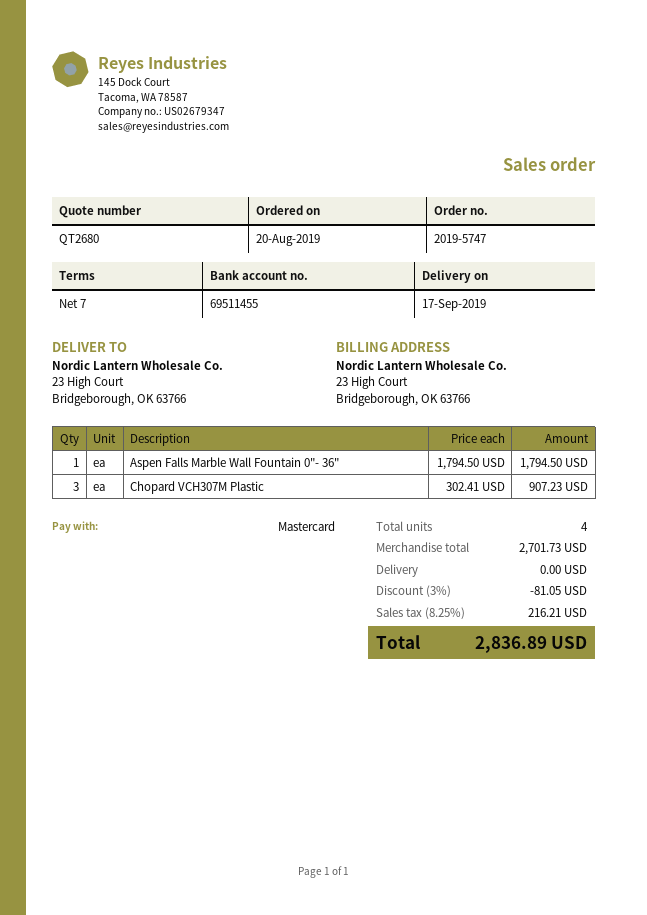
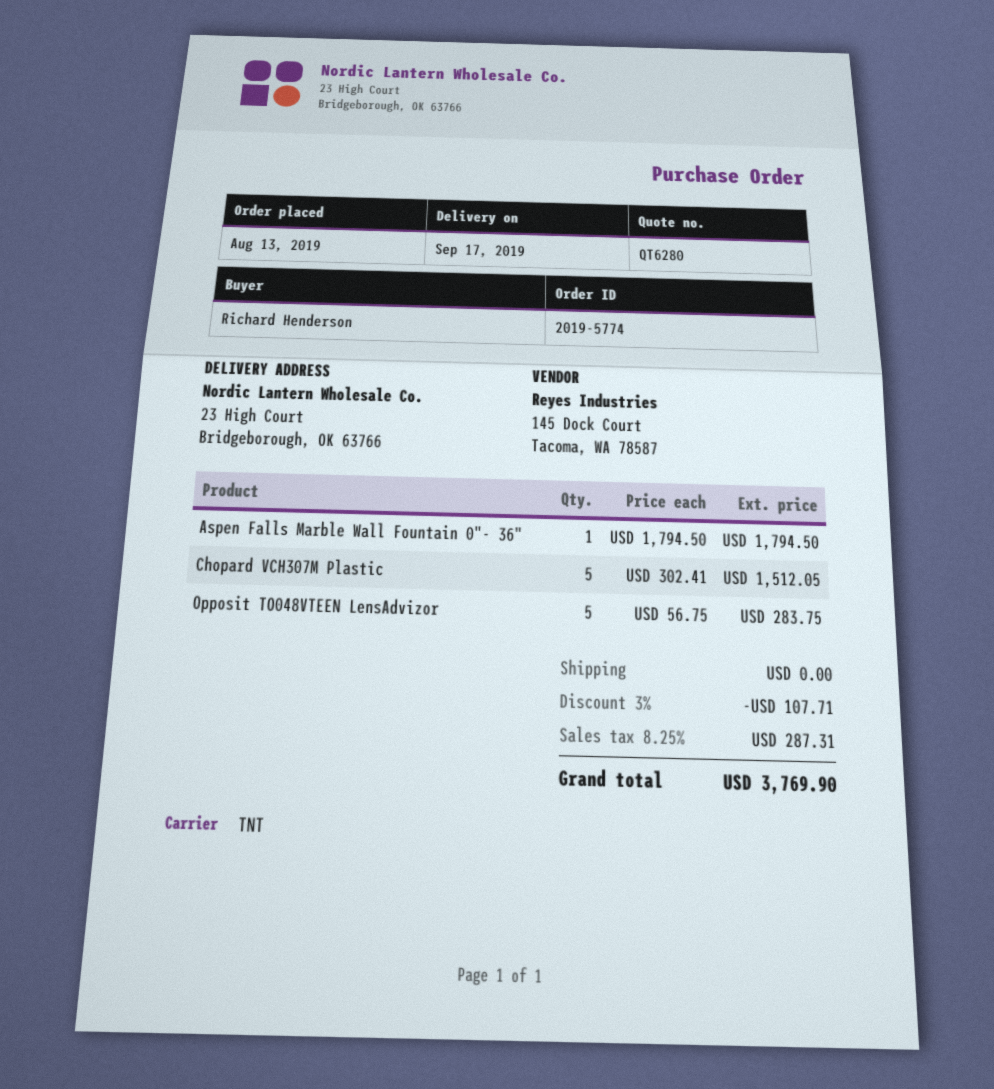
quote number: QT2680 -> QT6280
order number: 2019-5747 -> 2019-5774
order date: 2019-08-20 -> 2019-08-13
Chopard VCH307M Plastic: 3 x 302.41 = 907.23 -> 5 x 302.41 = 1512.05
Opposit TO048VTEEN LensAdvizor: none -> 5 x 56.75 = 283.75
discount: 3% = 81.05 -> 3% = 107.71
tax: 8.25% = 216.21 -> 8.25% = 287.31
total: 2836.89 -> 3769.90

